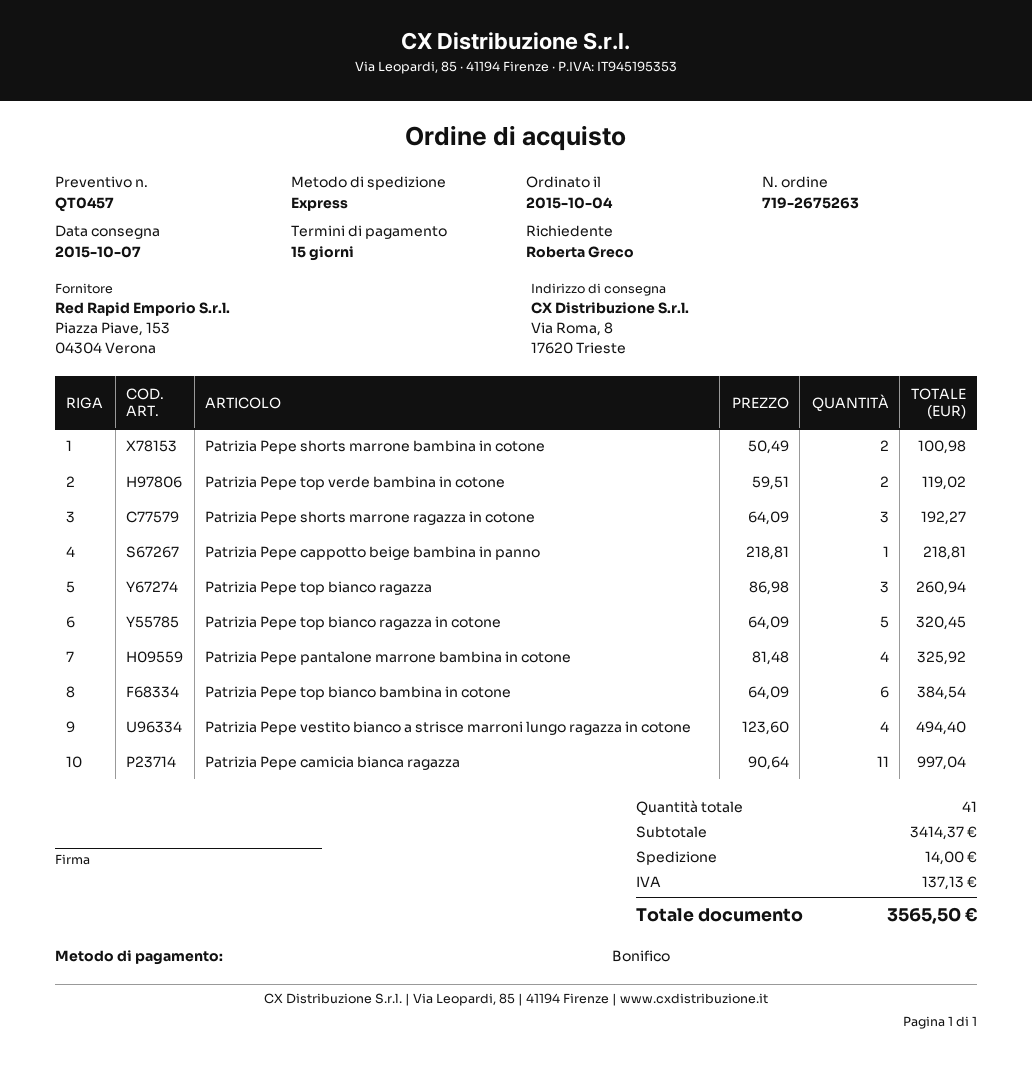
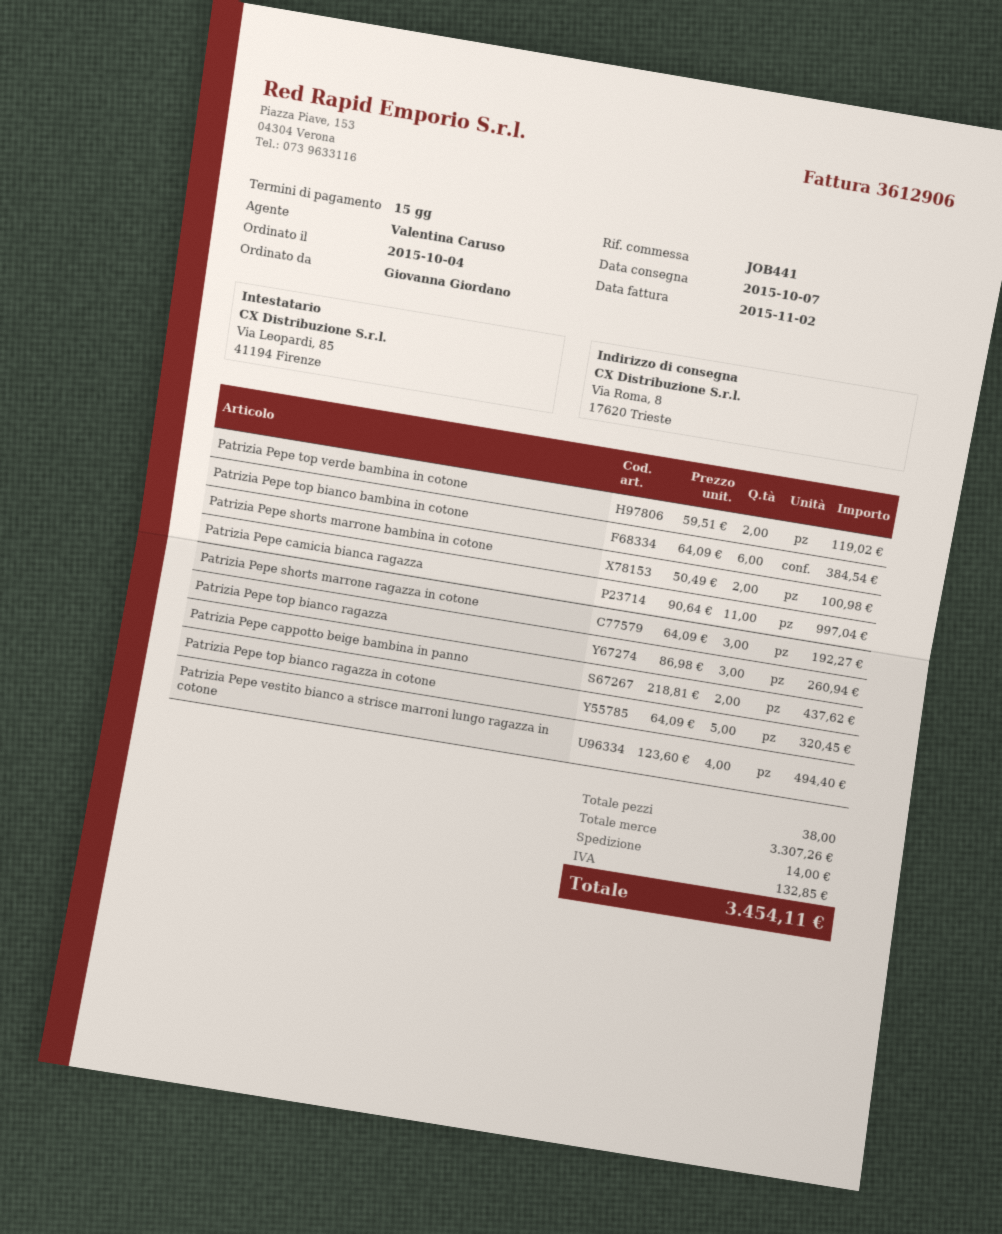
ordered by: Roberta Greco -> Giovanna Giordano
Patrizia Pepe cappotto beige bambina in panno: 1 x 218.81 = 218.81 -> 2 x 218.81 = 437.62
Patrizia Pepe pantalone marrone bambina in cotone: 4 x 81.48 = 325.92 -> none
total quantity: 41 -> 38
subtotal: 3414.37 -> 3307.26
tax: 137.13 -> 132.85
total: 3565.50 -> 3454.11

